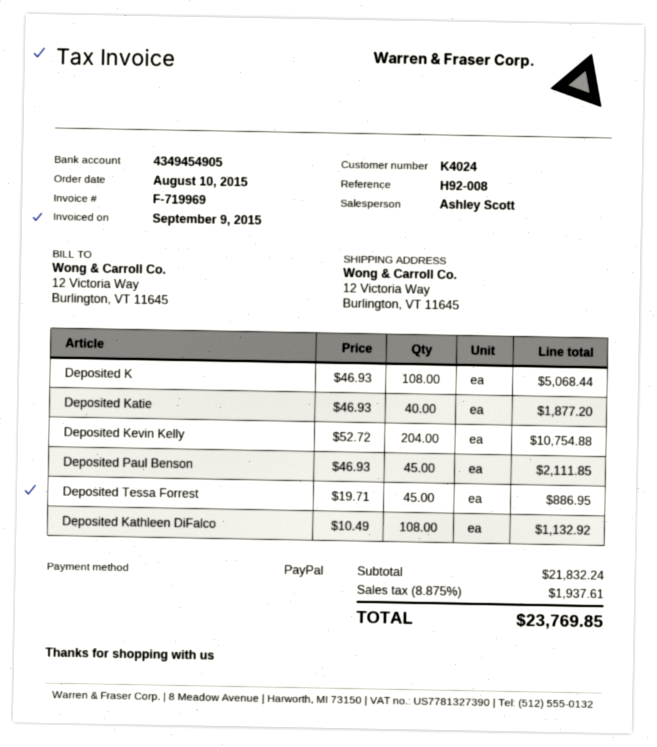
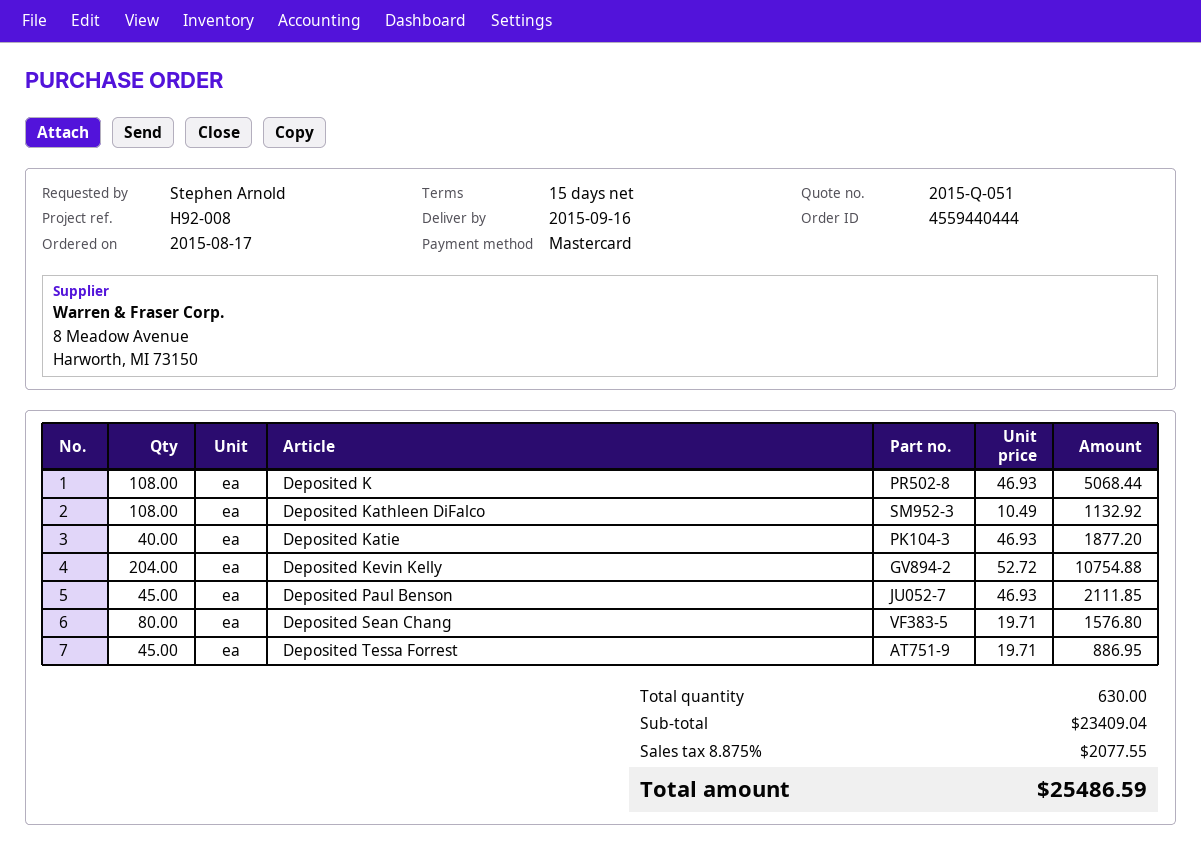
order date: 2015-08-10 -> 2015-08-17
payment method: PayPal -> Mastercard
Deposited Sean Chang: none -> 80 x 19.71 = 1576.80
subtotal: 21832.24 -> 23409.04
tax: 8.875% = 1937.61 -> 8.875% = 2077.55
total: 23769.85 -> 25486.59

